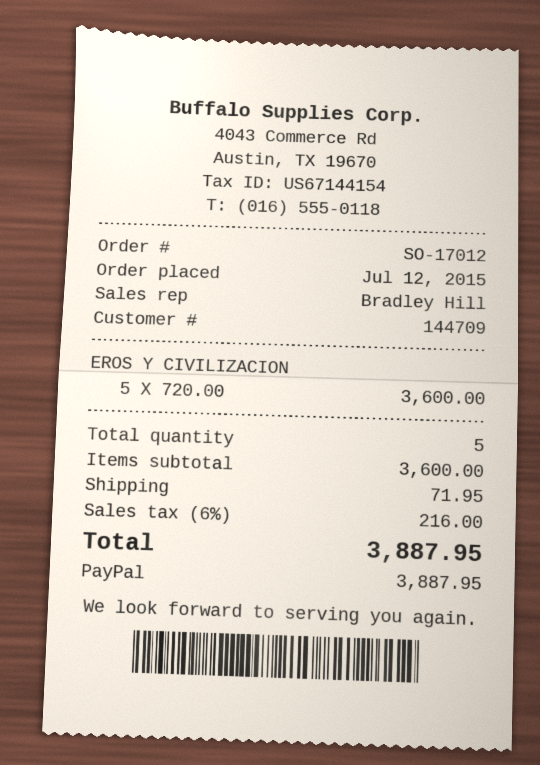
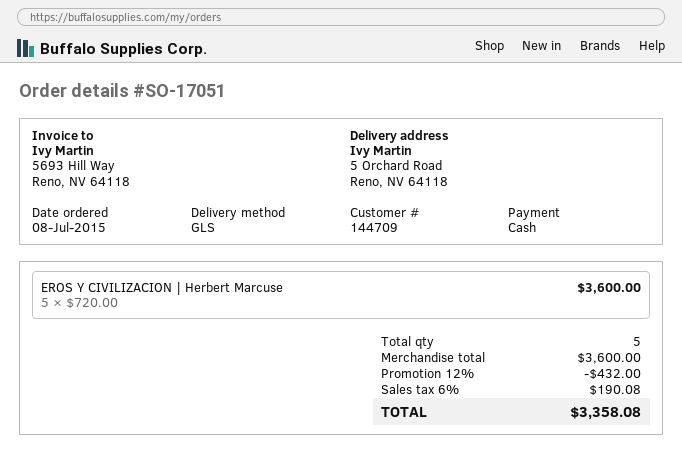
order number: SO-17012 -> SO-17051
order date: 2015-07-12 -> 2015-07-08
payment method: PayPal -> cash
discount: none -> 12% = 432.00
shipping: 71.95 -> none
tax: 6% = 216.00 -> 6% = 190.08
total: 3887.95 -> 3358.08

